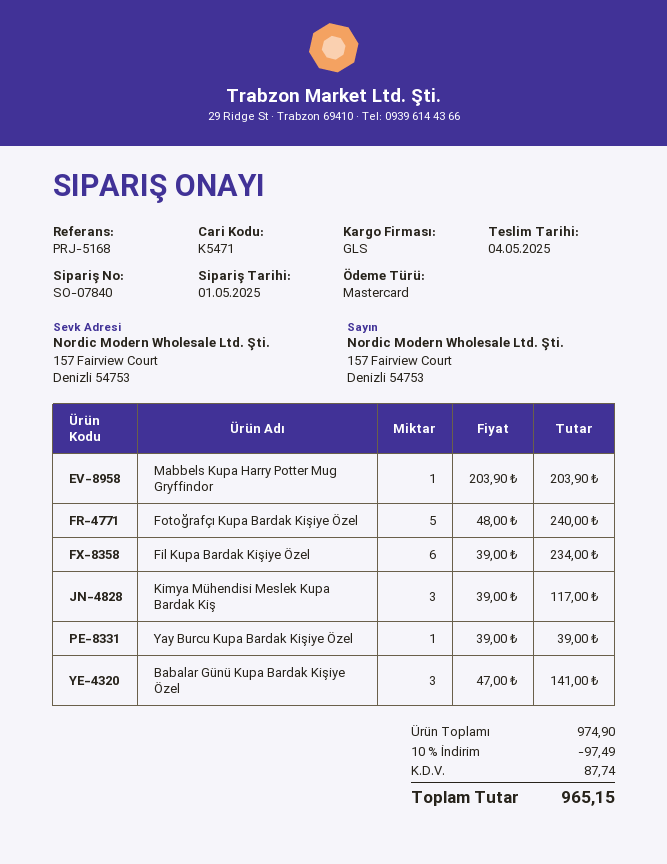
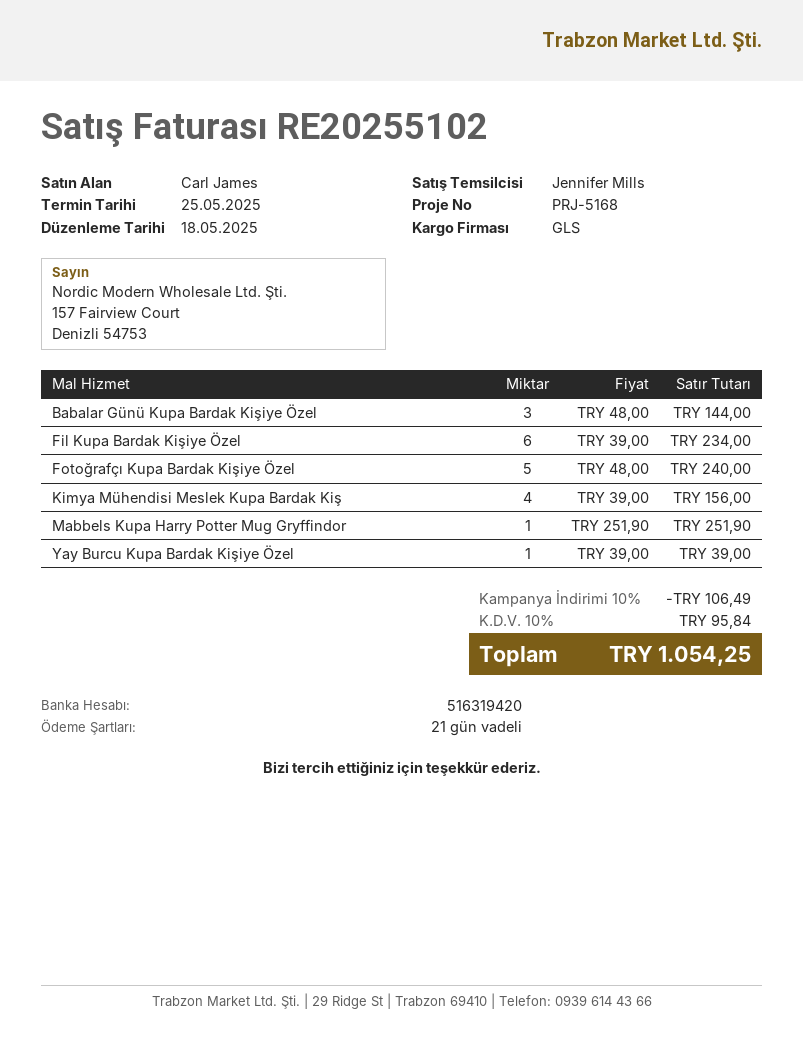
delivery date: 2025-05-04 -> 2025-05-25
Mabbels Kupa Harry Potter Mug Gryffindor: 1 x 203.90 = 203.90 -> 1 x 251.90 = 251.90
Kimya Mühendisi Meslek Kupa Bardak Kiş: 3 x 39.00 = 117.00 -> 4 x 39.00 = 156.00
Babalar Günü Kupa Bardak Kişiye Özel: 3 x 47.00 = 141.00 -> 3 x 48.00 = 144.00
discount: 10% = 97.49 -> 10% = 106.49
tax: 87.74 -> 95.84
total: 965.15 -> 1054.25

